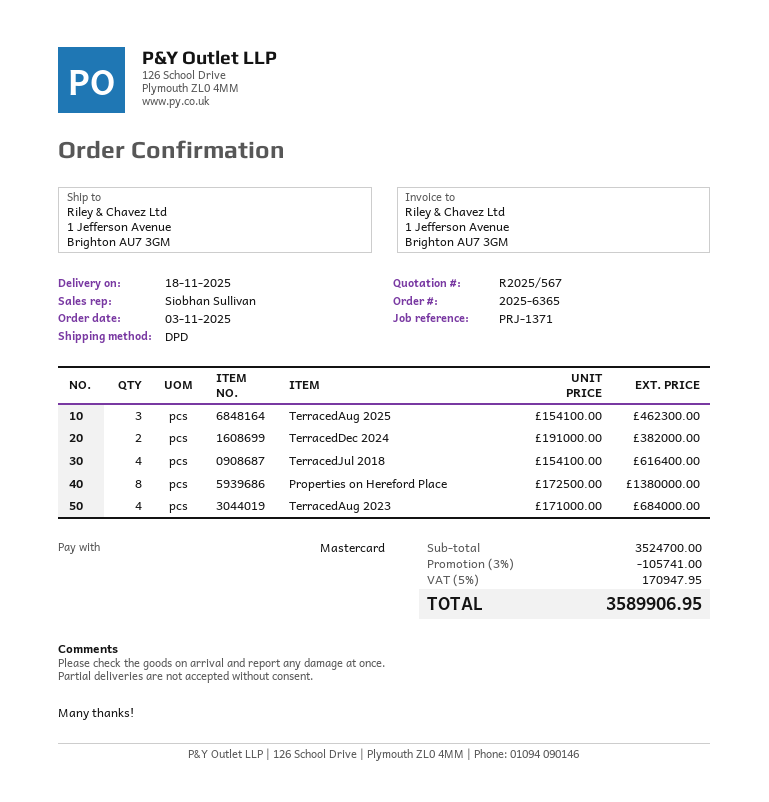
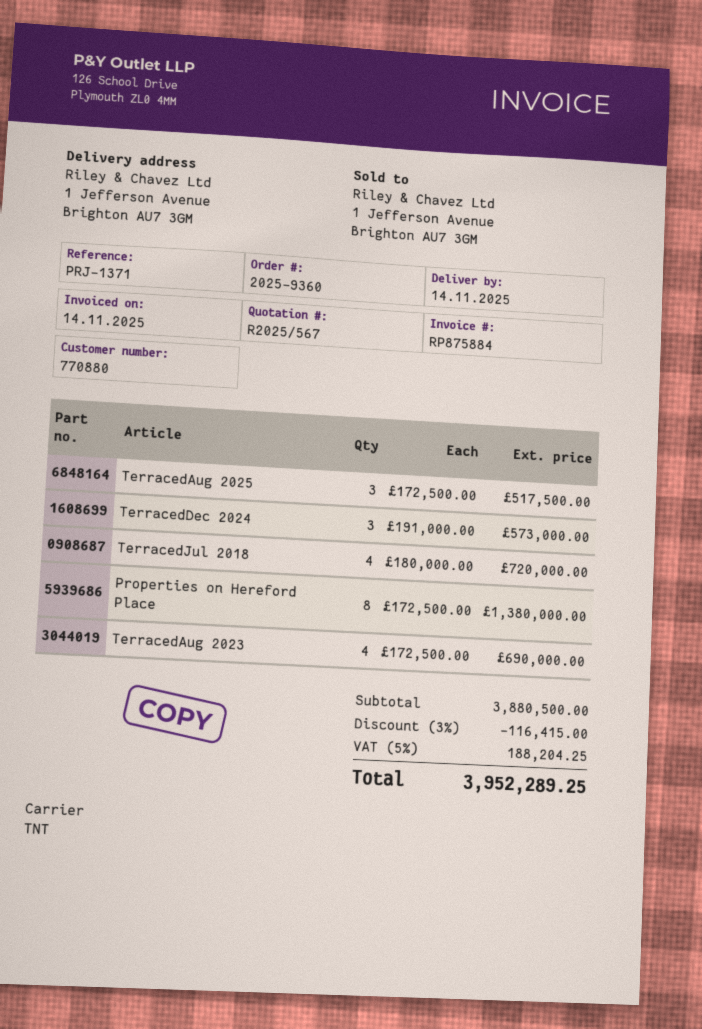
order number: 2025-6365 -> 2025-9360
delivery date: 2025-11-18 -> 2025-11-14
shipping method: DPD -> TNT
TerracedAug 2025: 3 x 154100.00 = 462300.00 -> 3 x 172500.00 = 517500.00
TerracedDec 2024: 2 x 191000.00 = 382000.00 -> 3 x 191000.00 = 573000.00
TerracedJul 2018: 4 x 154100.00 = 616400.00 -> 4 x 180000.00 = 720000.00
TerracedAug 2023: 4 x 171000.00 = 684000.00 -> 4 x 172500.00 = 690000.00
subtotal: 3524700.00 -> 3880500.00
discount: 3% = 105741.00 -> 3% = 116415.00
tax: 5% = 170947.95 -> 5% = 188204.25
total: 3589906.95 -> 3952289.25

